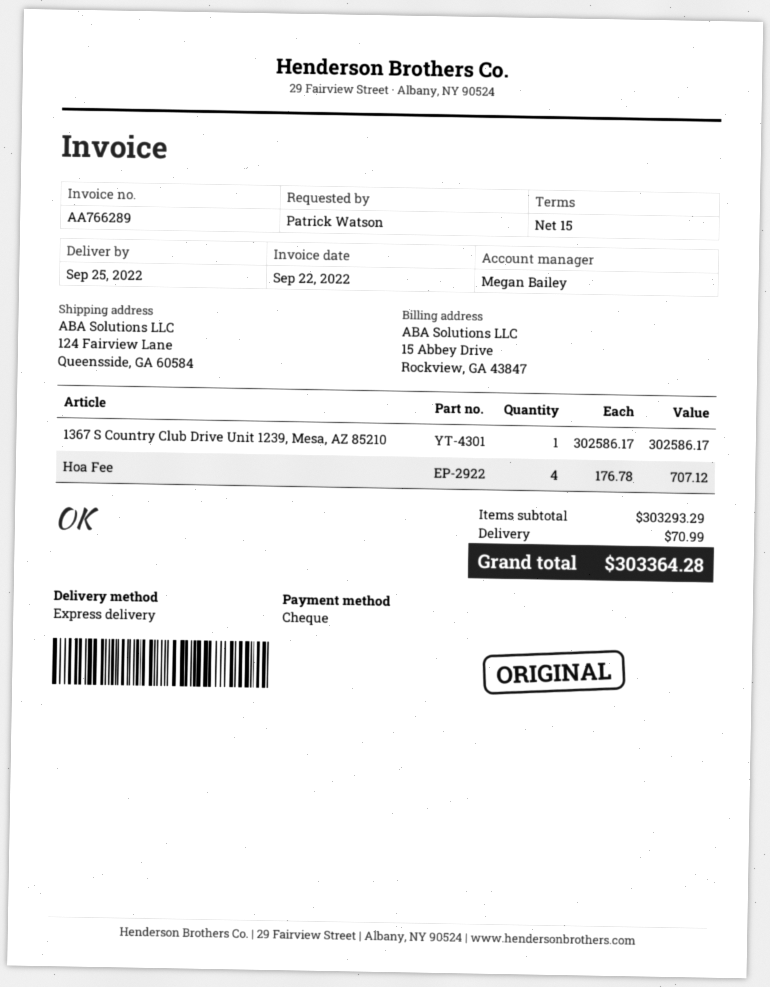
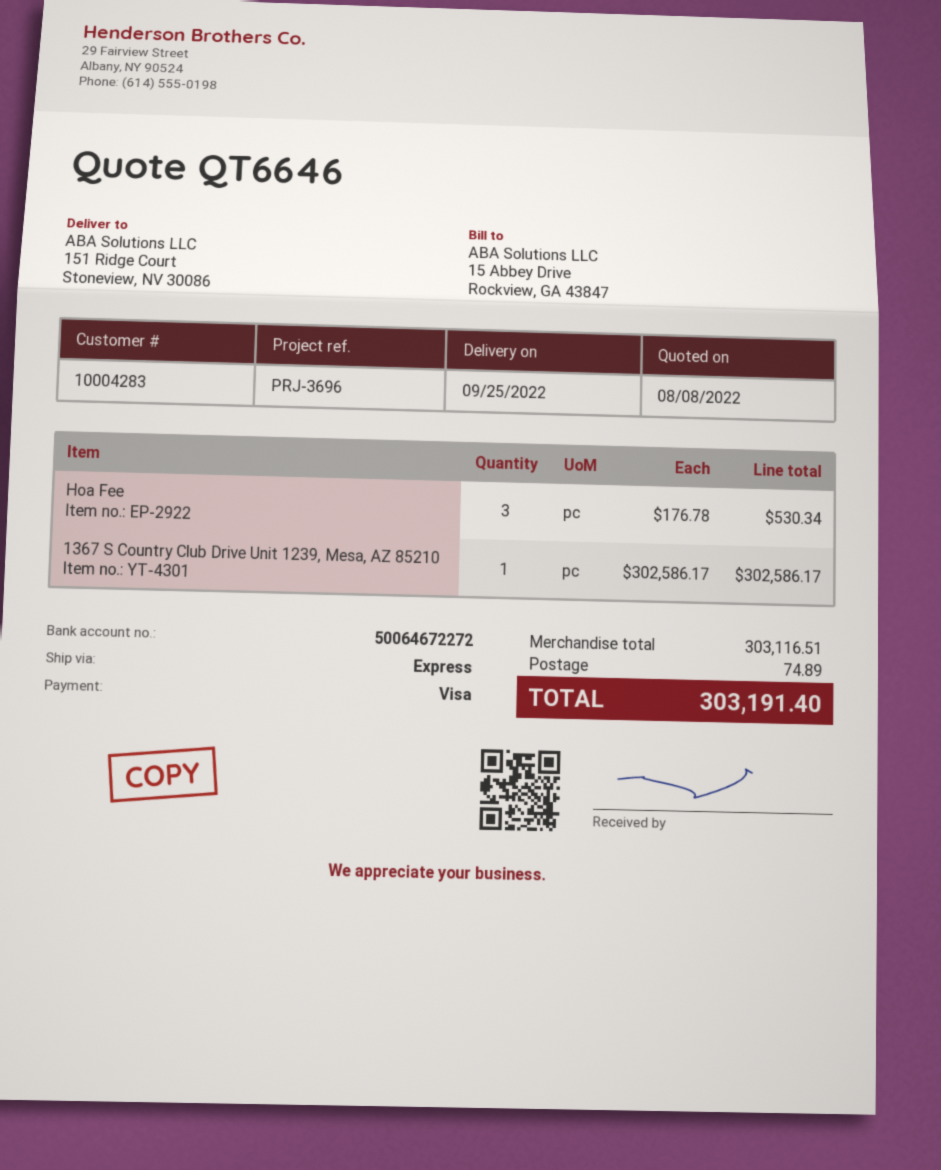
payment method: cheque -> Visa
ship to: 124 Fairview Lane, Queensside, GA 60584 -> 151 Ridge Court, Stoneview, NV 30086
Hoa Fee: 4 x 176.78 = 707.12 -> 3 x 176.78 = 530.34
subtotal: 303293.29 -> 303116.51
shipping: 70.99 -> 74.89
total: 303364.28 -> 303191.40

